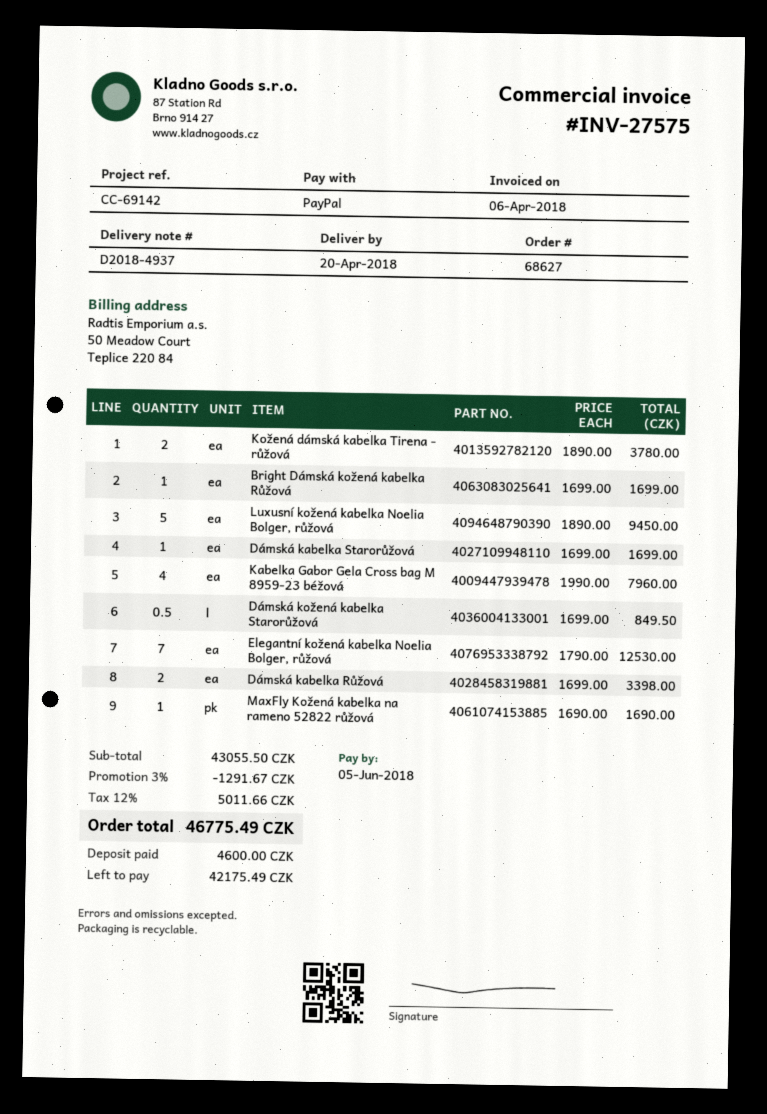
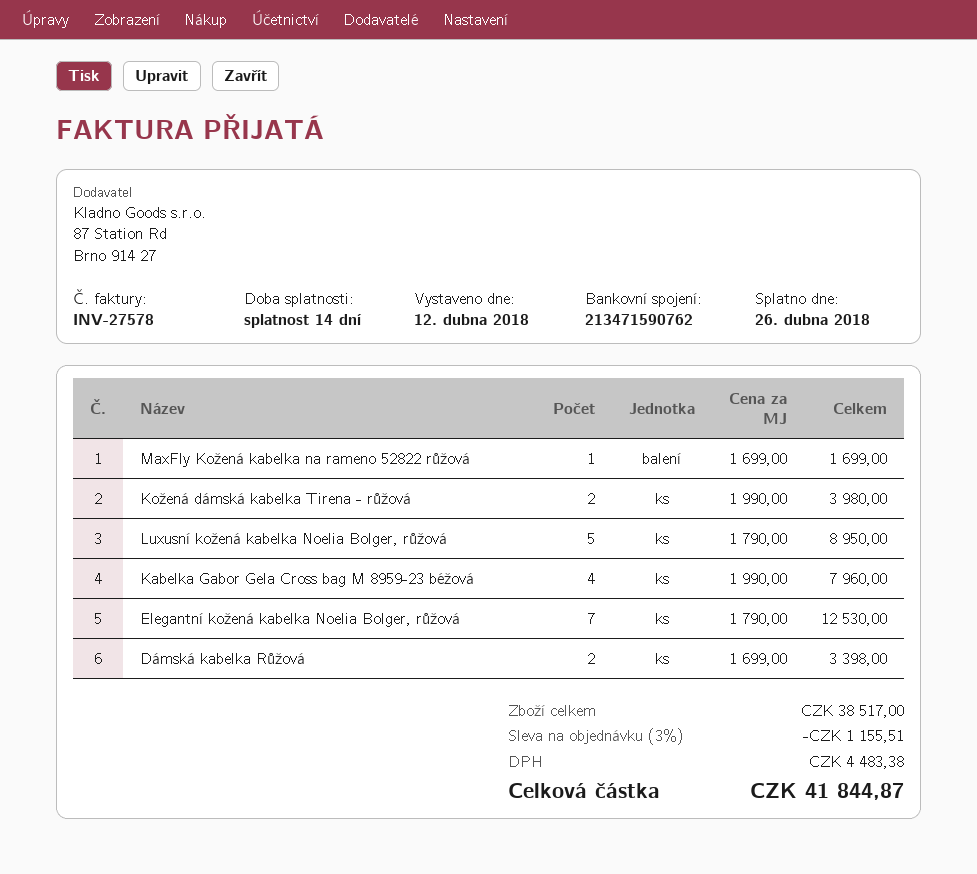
invoice number: INV-27575 -> INV-27578
invoice date: 2018-04-06 -> 2018-04-12
due date: 2018-06-05 -> 2018-04-26
Kožená dámská kabelka Tirena - růžová: 2 x 1890.00 = 3780.00 -> 2 x 1990.00 = 3980.00
Bright Dámská kožená kabelka Růžová: 1 x 1699.00 = 1699.00 -> none
Luxusní kožená kabelka Noelia Bolger, růžová: 5 x 1890.00 = 9450.00 -> 5 x 1790.00 = 8950.00
Dámská kabelka Starorůžová: 1 x 1699.00 = 1699.00 -> none
Dámská kožená kabelka Starorůžová: 0.5 x 1699.00 = 849.50 -> none
MaxFly Kožená kabelka na rameno 52822 růžová: 1 x 1690.00 = 1690.00 -> 1 x 1699.00 = 1699.00
subtotal: 43055.50 -> 38517.00
discount: 3% = 1291.67 -> 3% = 1155.51
tax: 5011.66 -> 4483.38
total: 46775.49 -> 41844.87

